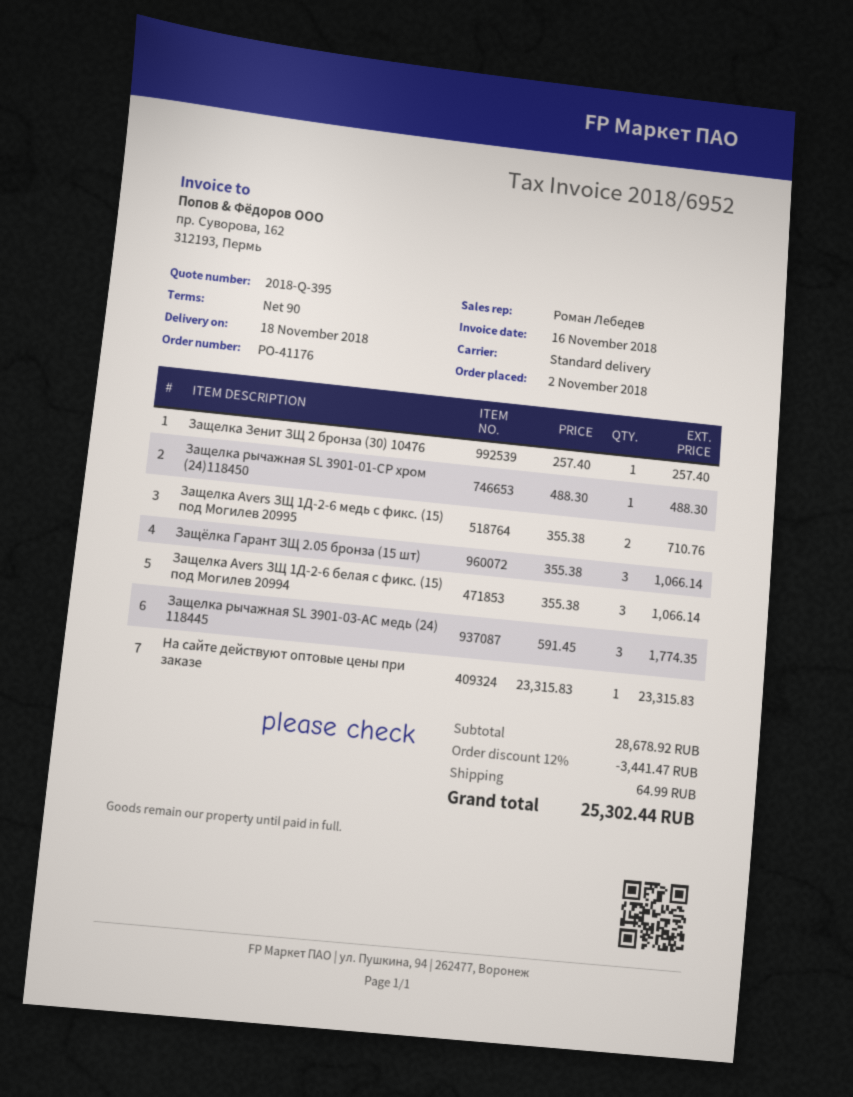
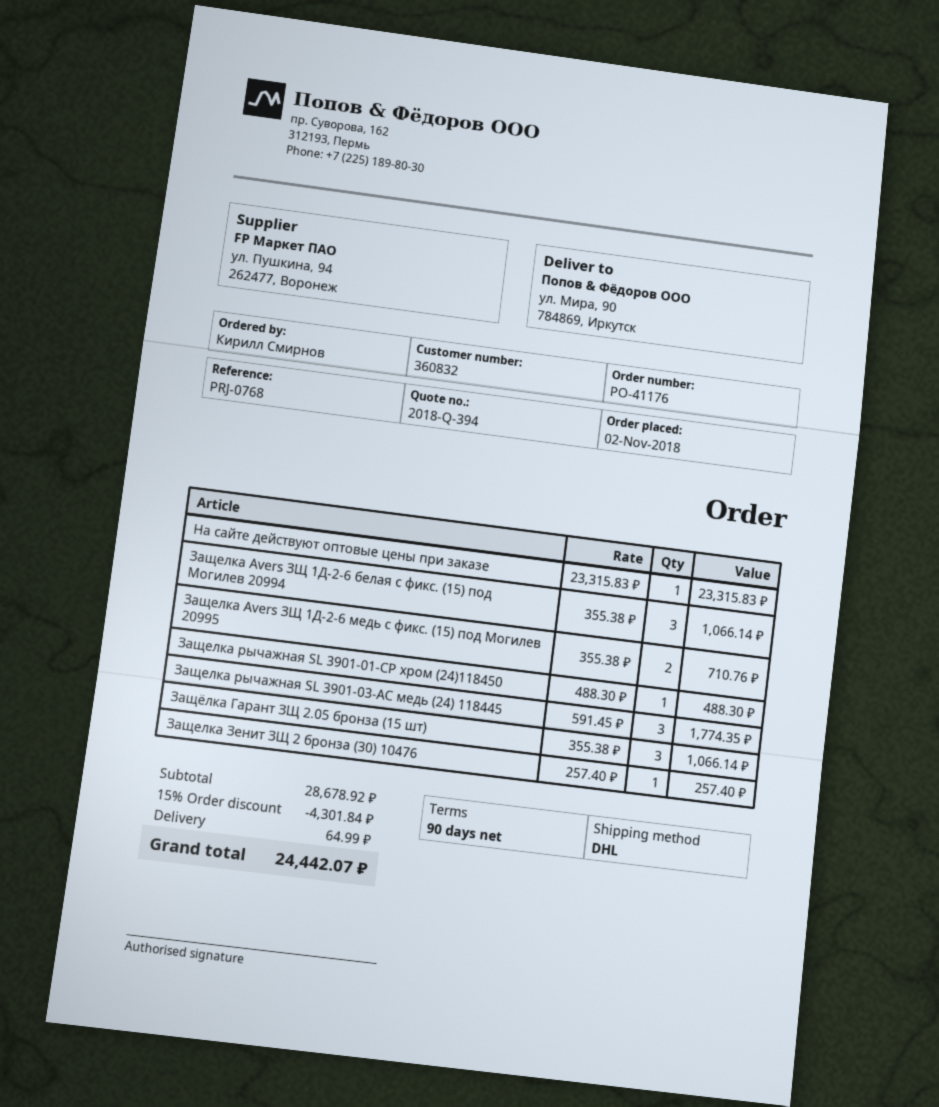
quote number: 2018-Q-395 -> 2018-Q-394
shipping method: standard -> DHL
discount: 12% = 3441.47 -> 15% = 4301.84
total: 25302.44 -> 24442.07

